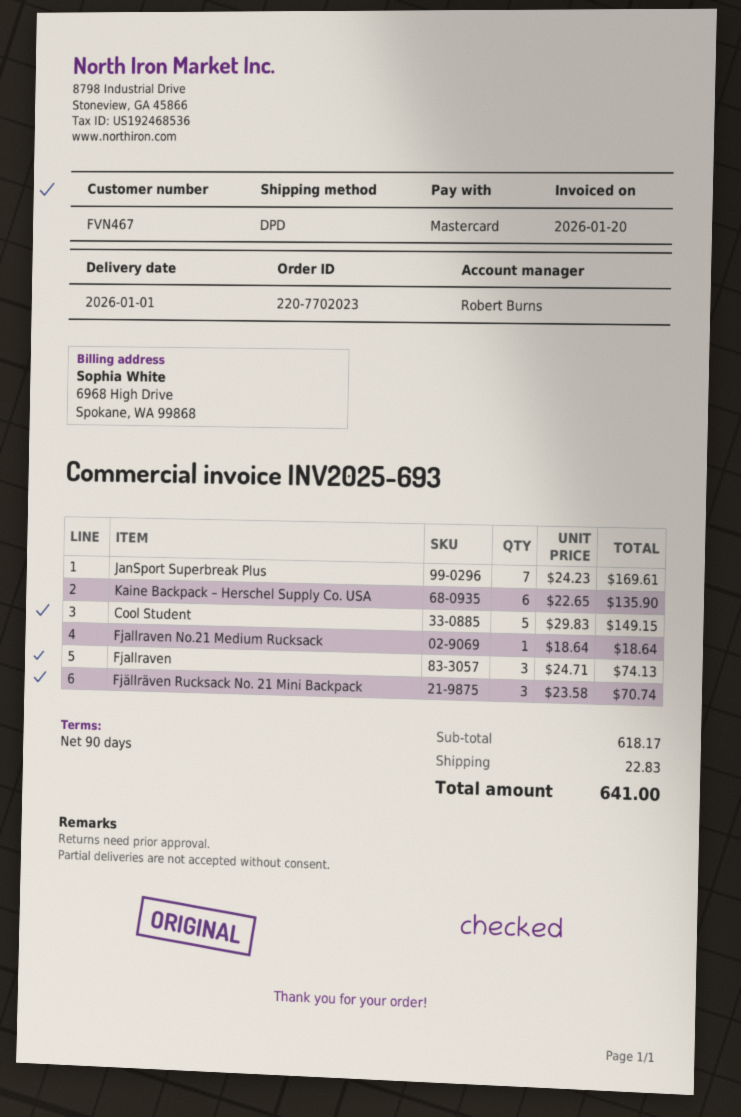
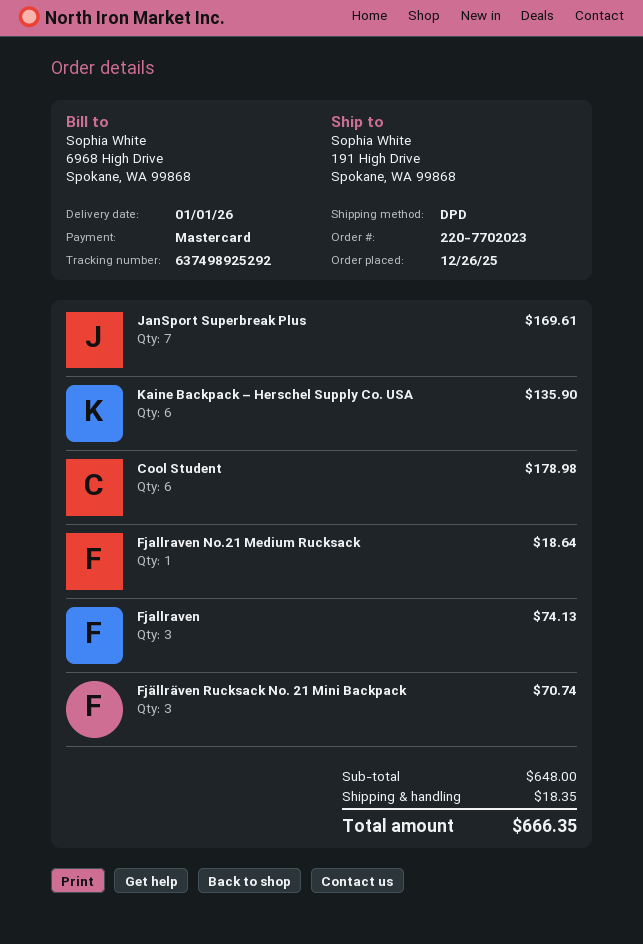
Cool Student: 5 for 149.15 -> 6 for 178.98
subtotal: 618.17 -> 648.00
shipping: 22.83 -> 18.35
total: 641.00 -> 666.35

